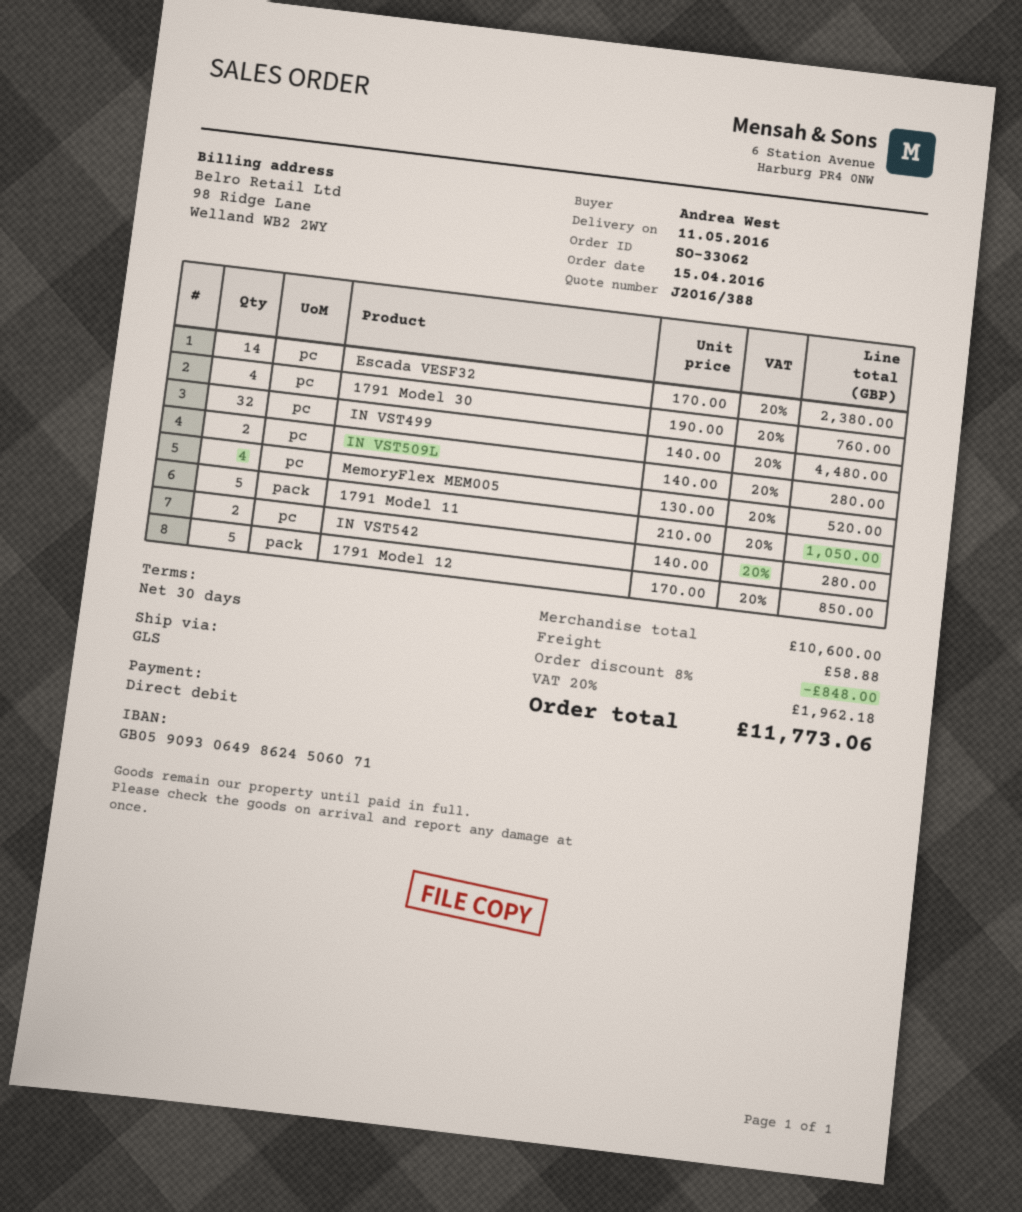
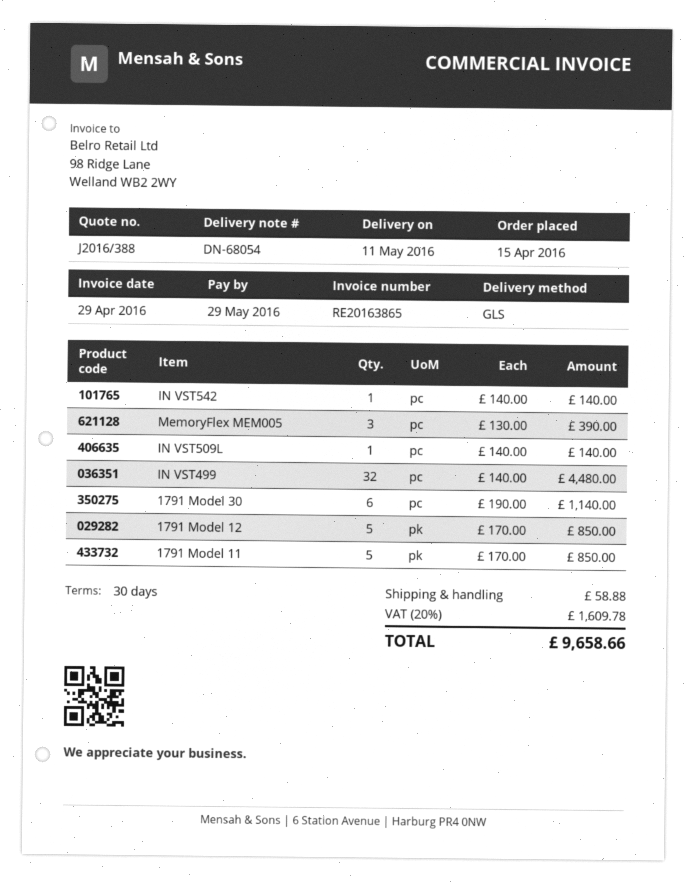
Escada VESF32: 14 x 170.00 = 2380.00 -> none
1791 Model 30: 4 x 190.00 = 760.00 -> 6 x 190.00 = 1140.00
IN VST509L: 2 x 140.00 = 280.00 -> 1 x 140.00 = 140.00
MemoryFlex MEM005: 4 x 130.00 = 520.00 -> 3 x 130.00 = 390.00
1791 Model 11: 5 x 210.00 = 1050.00 -> 5 x 170.00 = 850.00
IN VST542: 2 x 140.00 = 280.00 -> 1 x 140.00 = 140.00
discount: 8% = 848.00 -> none
tax: 20% = 1962.18 -> 20% = 1609.78
total: 11773.06 -> 9658.66

